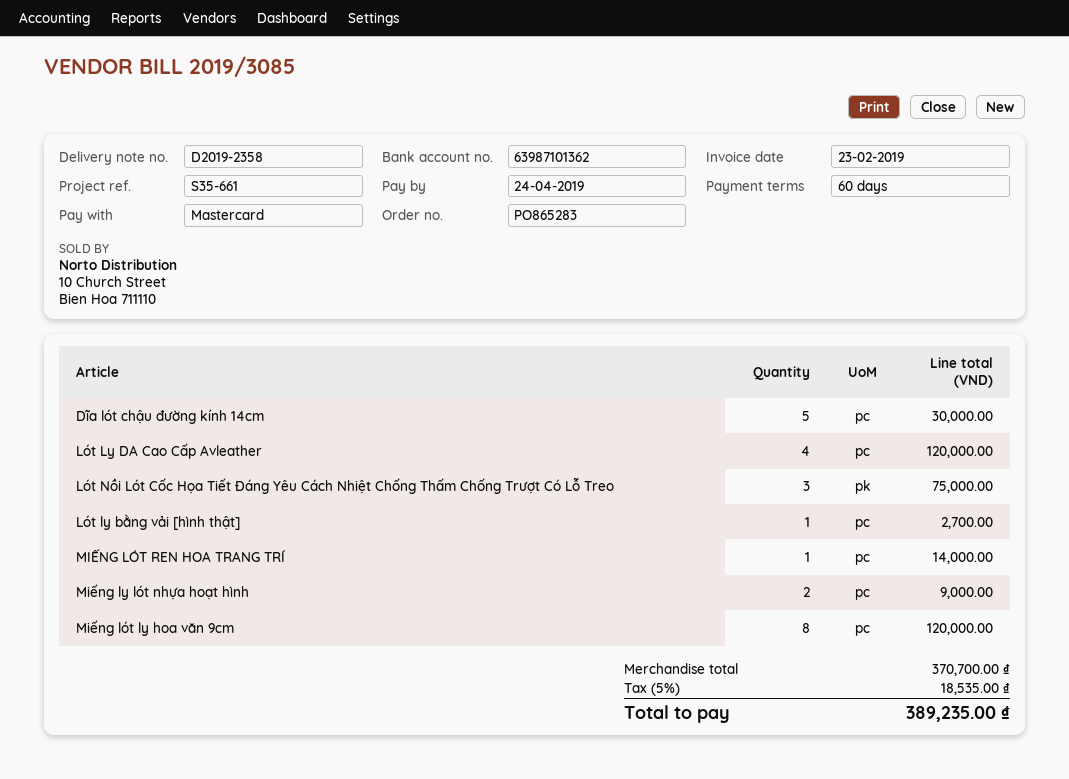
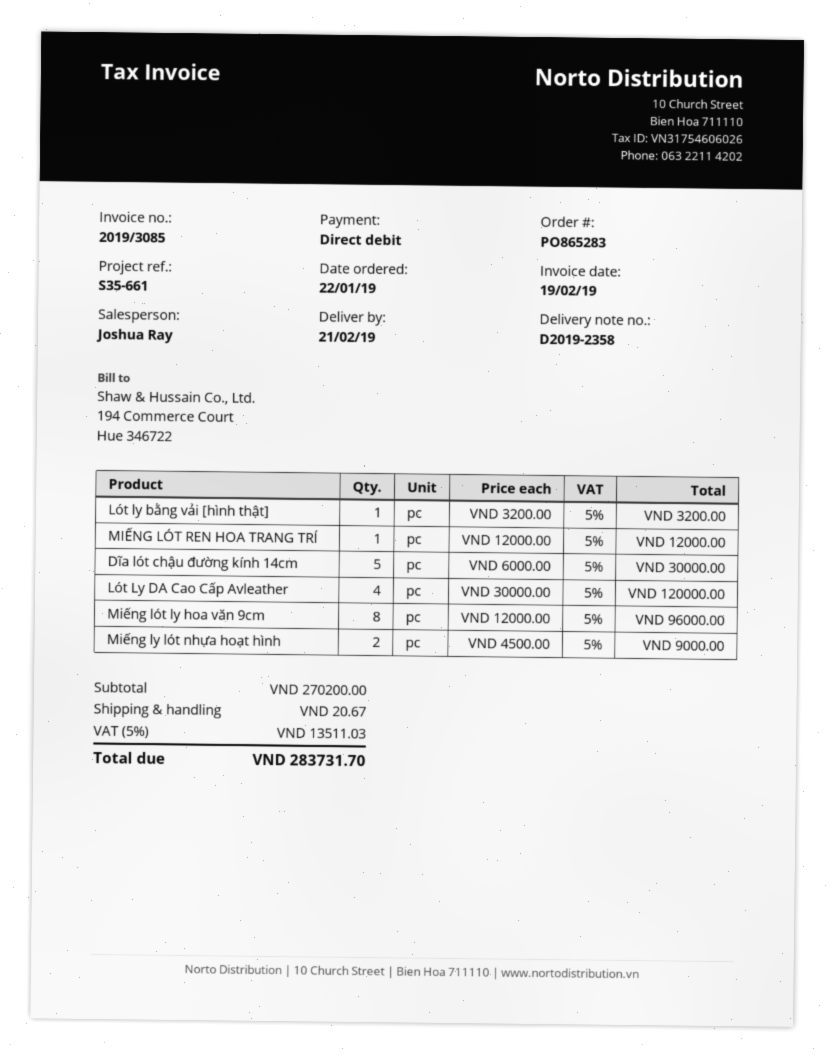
invoice date: 2019-02-23 -> 2019-02-19
payment method: Mastercard -> direct debit
Lót Nồi Lót Cốc Họa Tiết Đáng Yêu Cách Nhiệt Chống Thấm Chống Trượt Có Lỗ Treo: 3 for 75000.00 -> none
Lót ly bằng vải [hình thật]: 1 for 2700.00 -> 1 for 3200.00
MIẾNG LÓT REN HOA TRANG TRÍ: 1 for 14000.00 -> 1 for 12000.00
Miếng lót ly hoa văn 9cm: 8 for 120000.00 -> 8 for 96000.00
subtotal: 370700.00 -> 270200.00
shipping: none -> 20.67
tax: 5% = 18535.00 -> 5% = 13511.03
total: 389235.00 -> 283731.70

